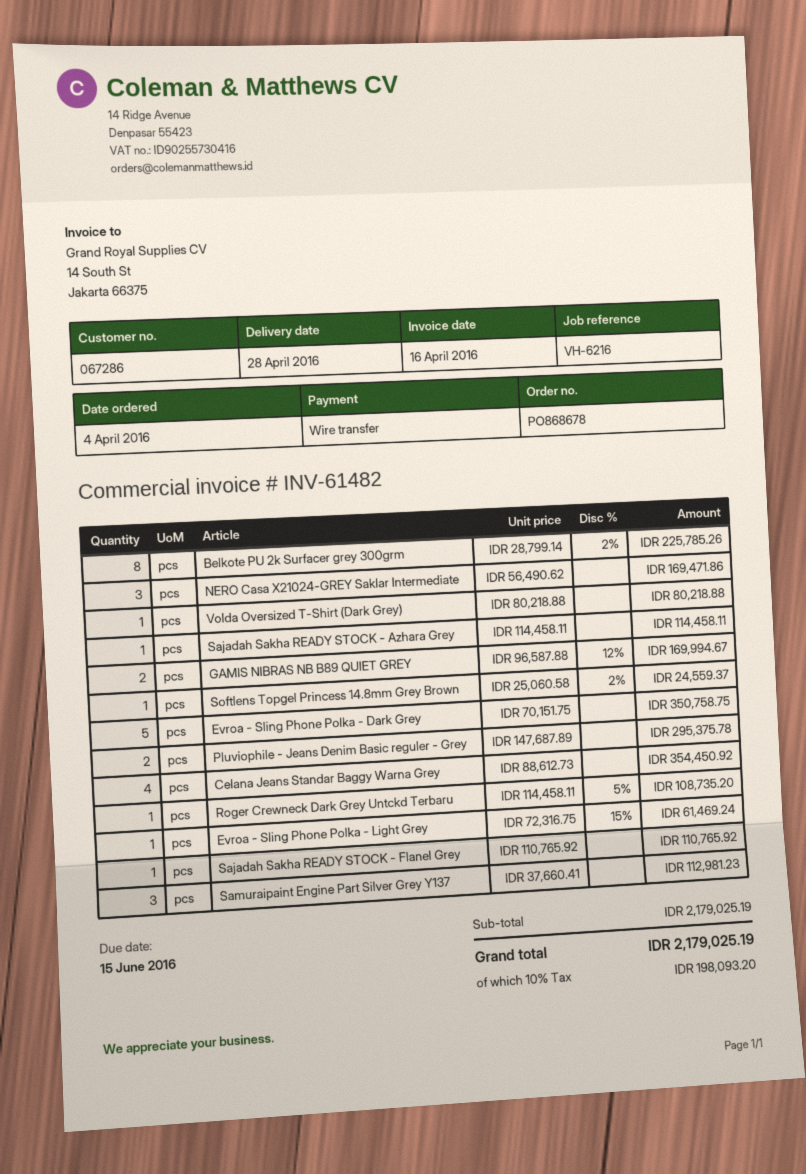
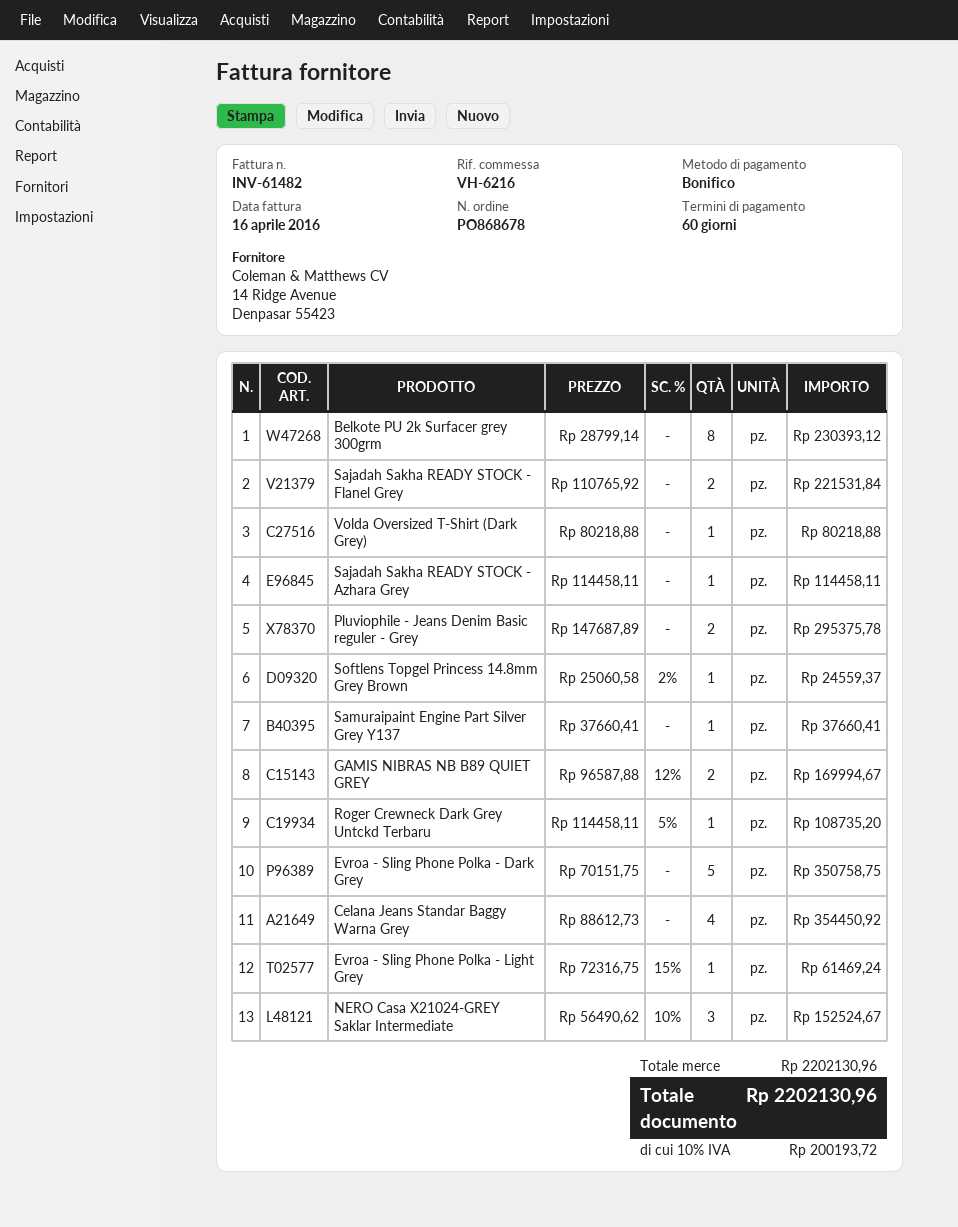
Belkote PU 2k Surfacer grey 300grm: 8 x 28799.14 - 2% = 225785.26 -> 8 x 28799.14 = 230393.12
NERO Casa X21024-GREY Saklar Intermediate: 3 x 56490.62 = 169471.86 -> 3 x 56490.62 - 10% = 152524.67
Sajadah Sakha READY STOCK - Flanel Grey: 1 x 110765.92 = 110765.92 -> 2 x 110765.92 = 221531.84
Samuraipaint Engine Part Silver Grey Y137: 3 x 37660.41 = 112981.23 -> 1 x 37660.41 = 37660.41
subtotal: 2179025.19 -> 2202130.96
tax: 10% = 198093.20 -> 10% = 200193.72
total: 2179025.19 -> 2202130.96

